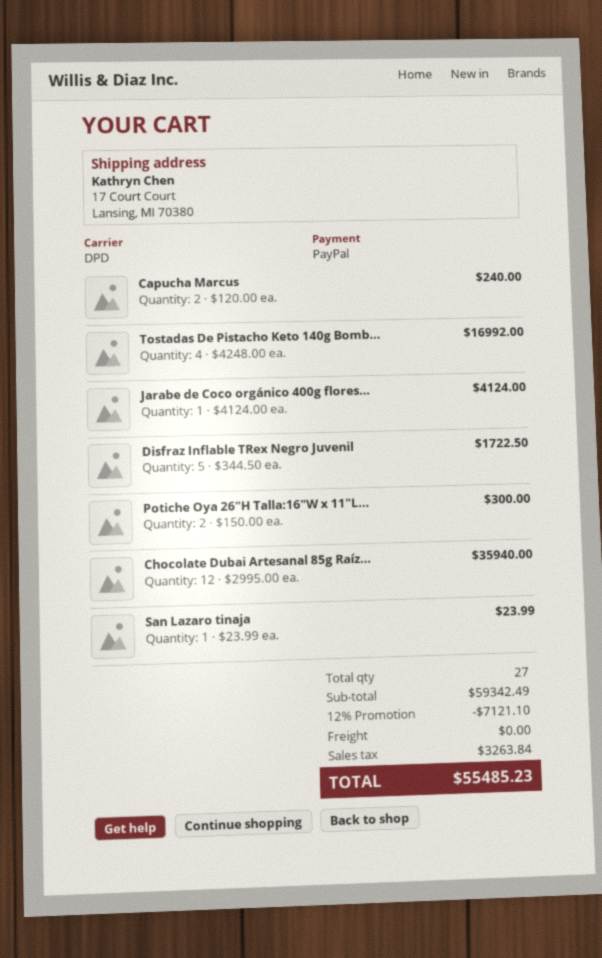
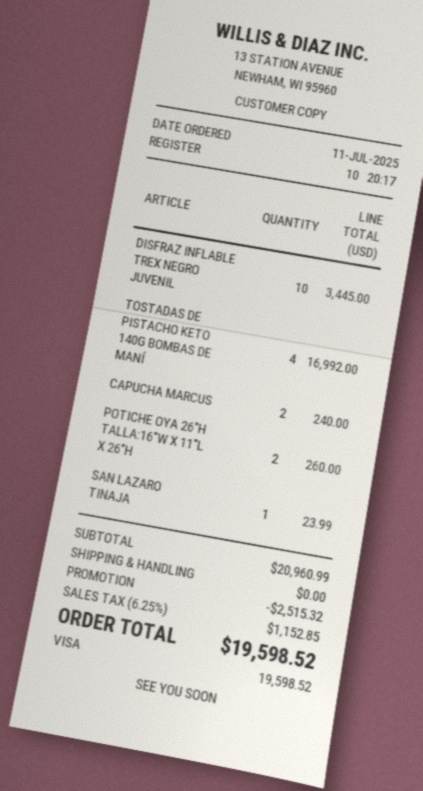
payment method: PayPal -> Visa
Jarabe de Coco orgánico 400g flores...: 1 for 4124.00 -> none
Disfraz Inflable TRex Negro Juvenil: 5 for 1722.50 -> 10 for 3445.00
Potiche Oya 26"H Talla:16"W x 11"L...: 2 for 300.00 -> 2 for 260.00
Chocolate Dubai Artesanal 85g Raíz...: 12 for 35940.00 -> none
subtotal: 59342.49 -> 20960.99
discount: 7121.10 -> 2515.32
tax: 3263.84 -> 1152.85
total: 55485.23 -> 19598.52

